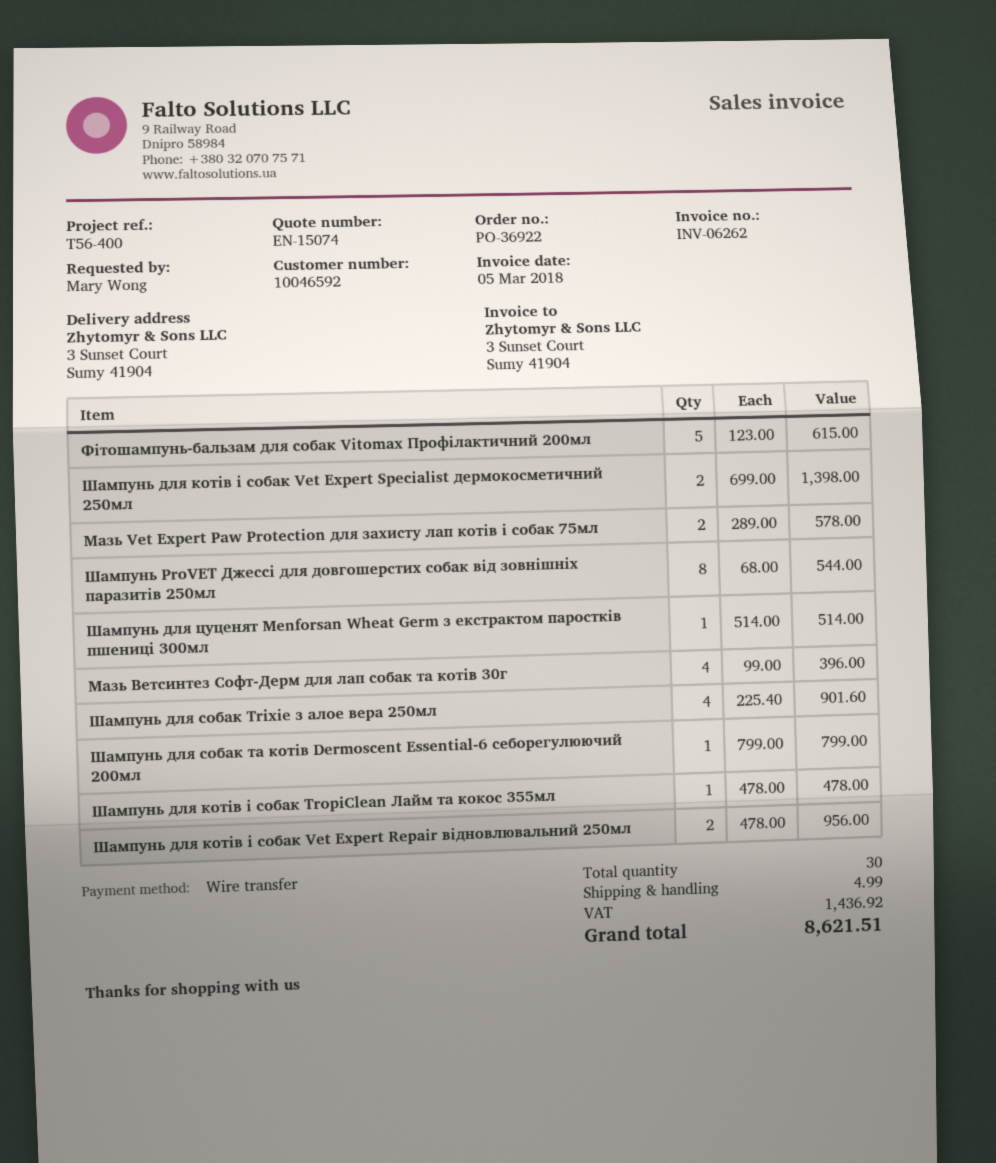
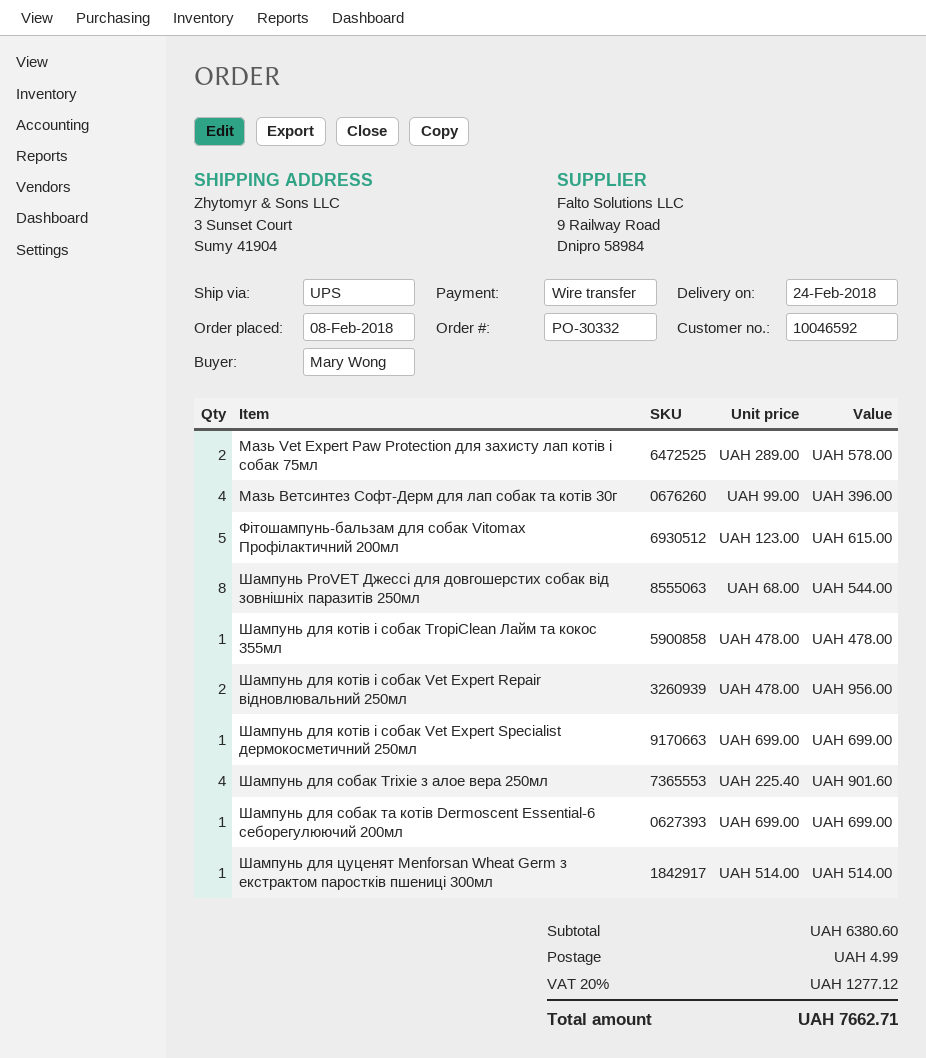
order number: PO-36922 -> PO-30332
Шампунь для котів і собак Vet Expert Specialist дермокосметичний 250мл: 2 x 699.00 = 1398.00 -> 1 x 699.00 = 699.00
Шампунь для собак та котів Dermoscent Essential-6 себорегулюючий 200мл: 1 x 799.00 = 799.00 -> 1 x 699.00 = 699.00
tax: 1436.92 -> 1277.12
total: 8621.51 -> 7662.71

